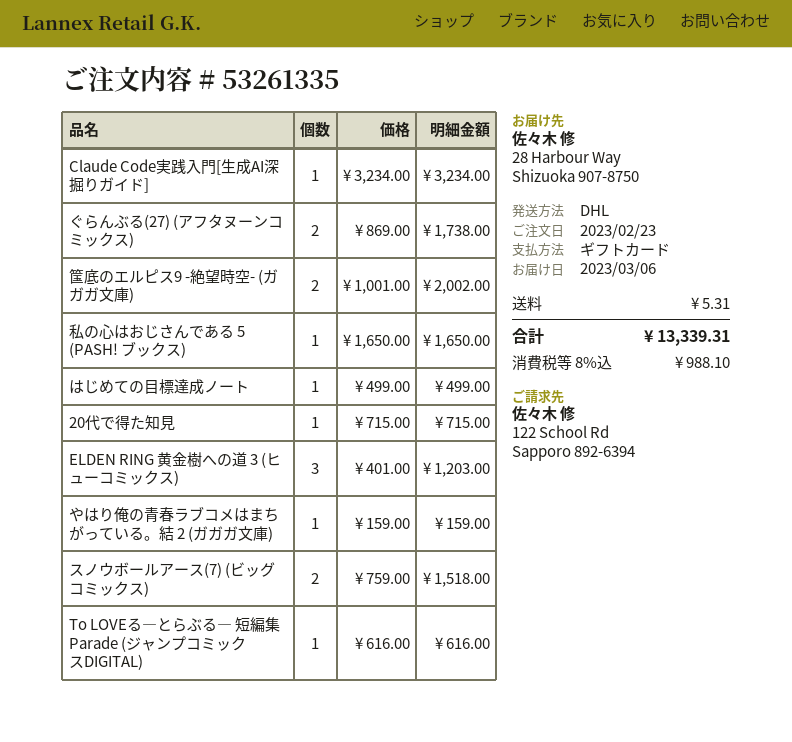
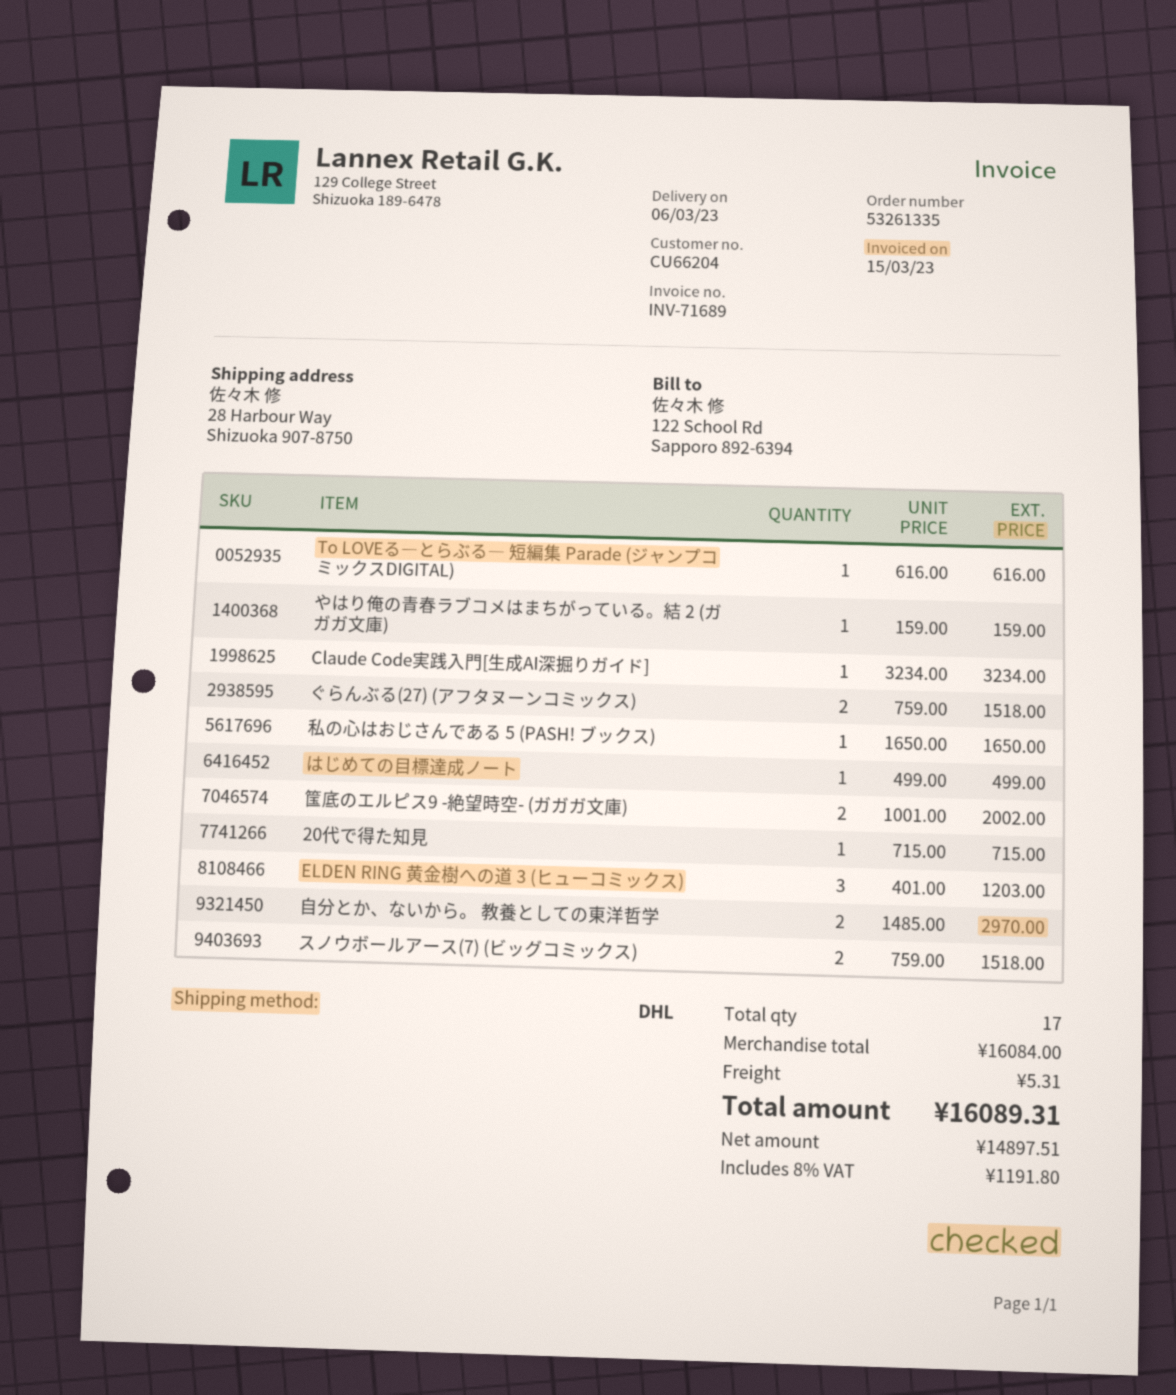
ぐらんぶる(27) (アフタヌーンコミックス): 2 x 869.00 = 1738.00 -> 2 x 759.00 = 1518.00
自分とか、ないから。 教養としての東洋哲学: none -> 2 x 1485.00 = 2970.00
tax: 8% = 988.10 -> 8% = 1191.80
total: 13339.31 -> 16089.31

